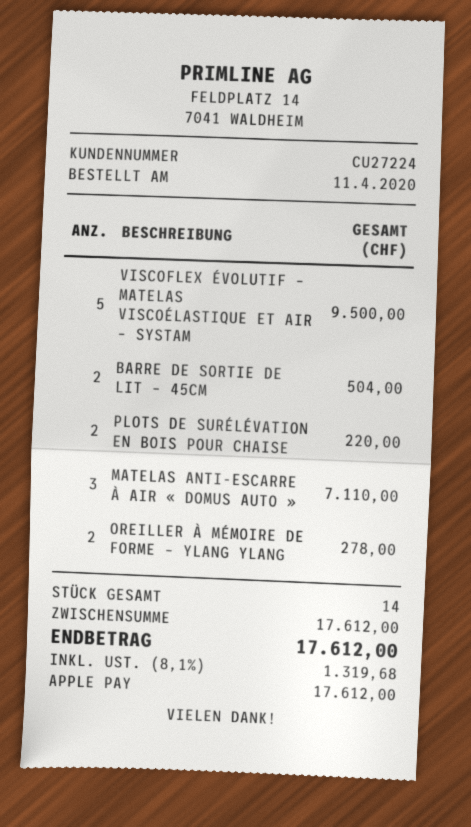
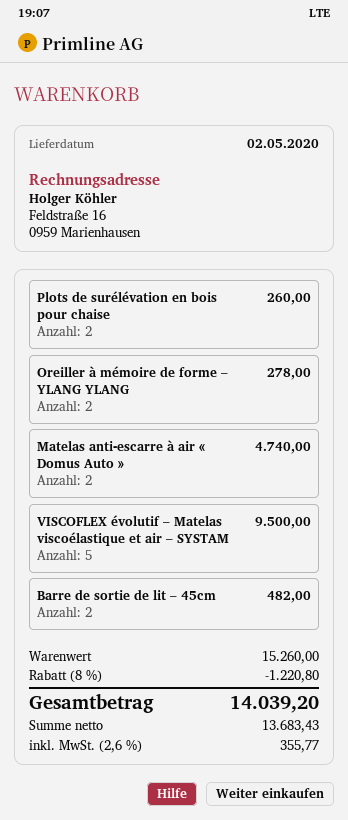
BARRE DE SORTIE DE LIT – 45CM: 2 for 504.00 -> 2 for 482.00
PLOTS DE SURÉLÉVATION EN BOIS POUR CHAISE: 2 for 220.00 -> 2 for 260.00
MATELAS ANTI-ESCARRE À AIR « DOMUS AUTO »: 3 for 7110.00 -> 2 for 4740.00
subtotal: 17612.00 -> 15260.00
discount: none -> 8% = 1220.80
tax: 8.1% = 1319.68 -> 2.6% = 355.77
total: 17612.00 -> 14039.20

